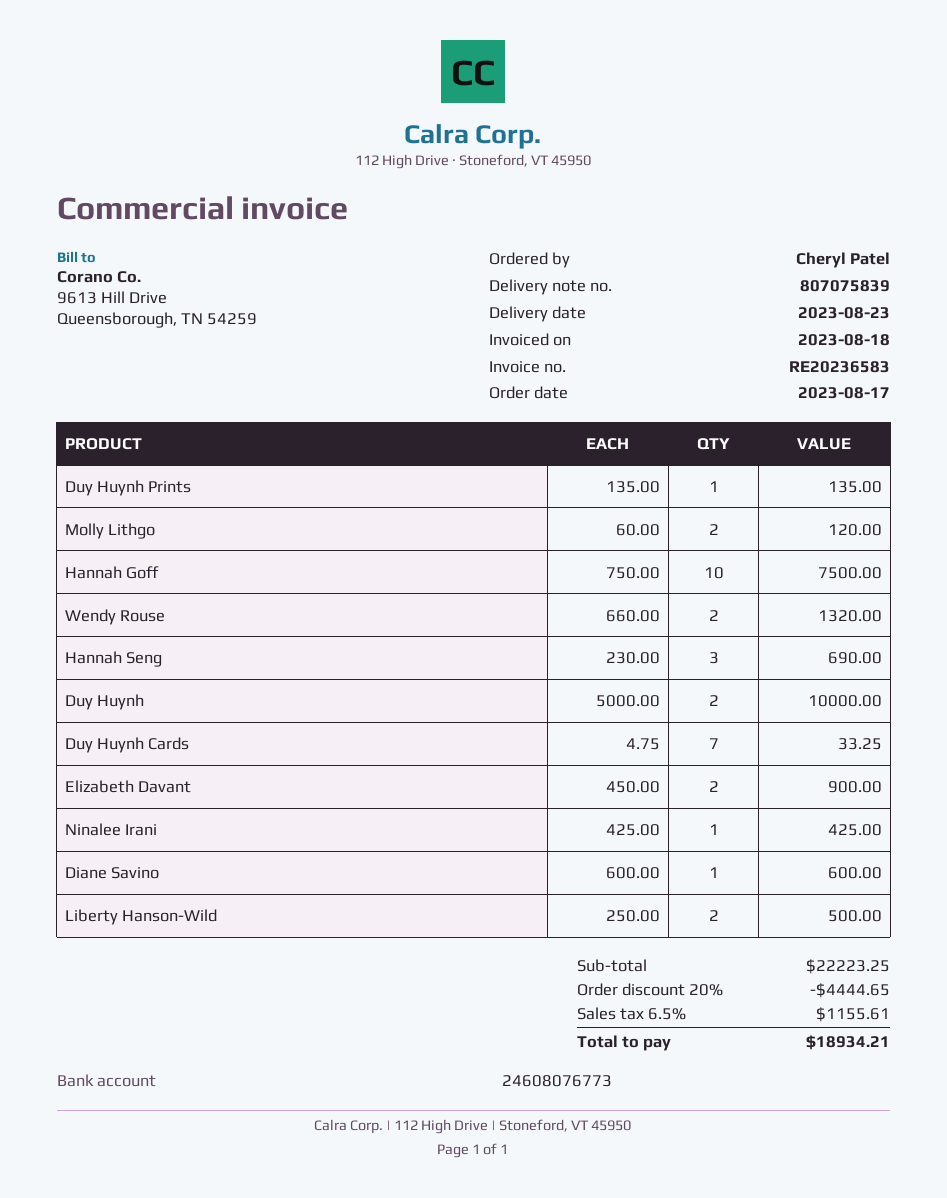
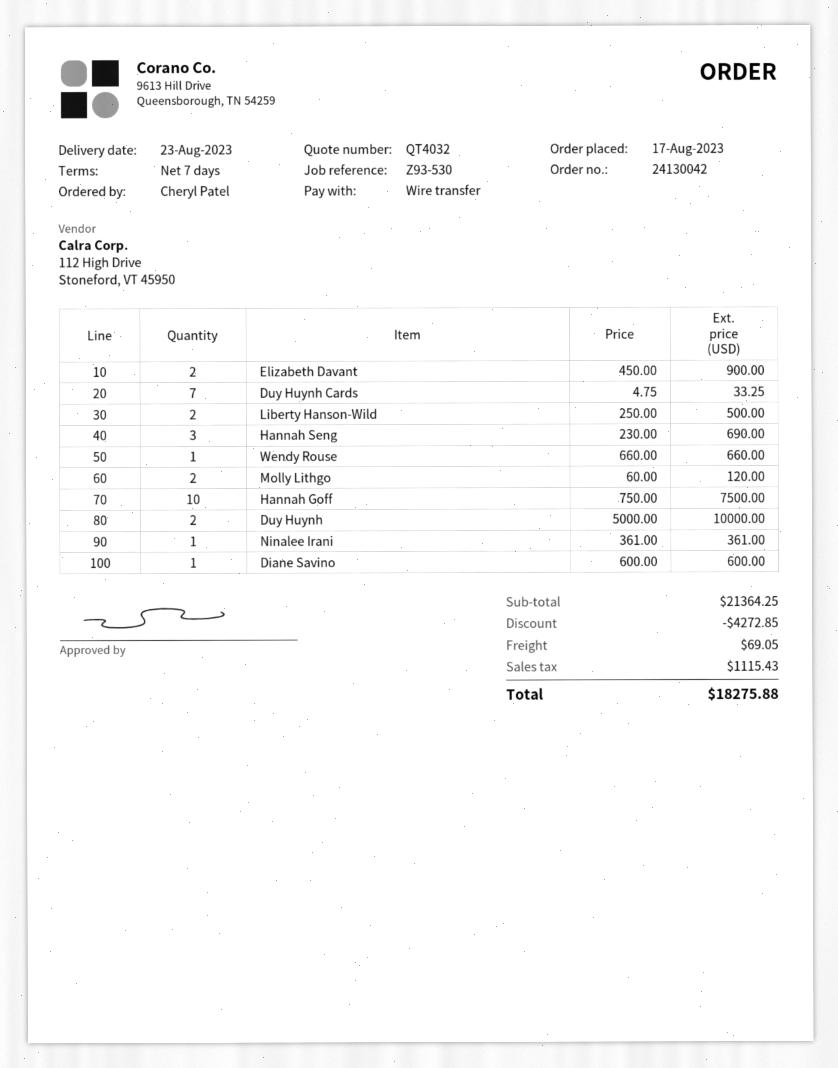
Duy Huynh Prints: 1 x 135.00 = 135.00 -> none
Wendy Rouse: 2 x 660.00 = 1320.00 -> 1 x 660.00 = 660.00
Ninalee Irani: 1 x 425.00 = 425.00 -> 1 x 361.00 = 361.00
subtotal: 22223.25 -> 21364.25
discount: 4444.65 -> 4272.85
shipping: none -> 69.05
tax: 1155.61 -> 1115.43
total: 18934.21 -> 18275.88

